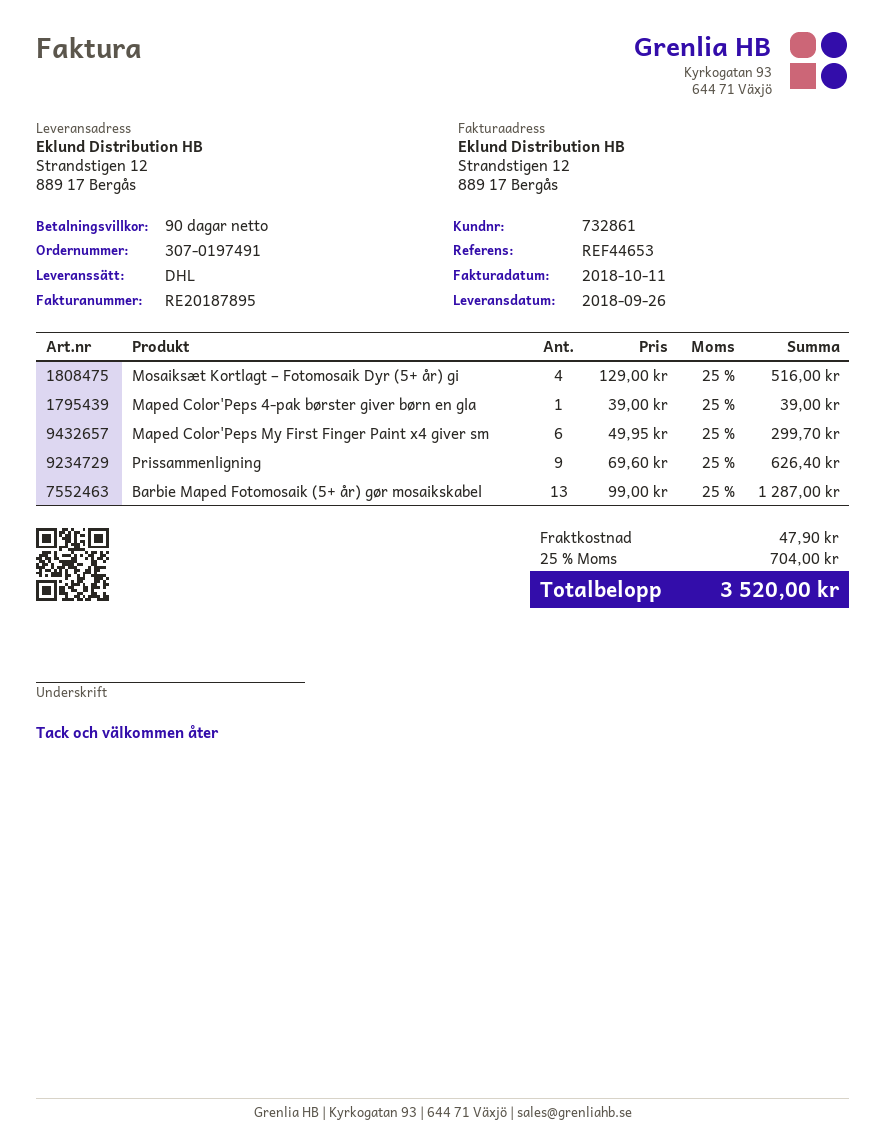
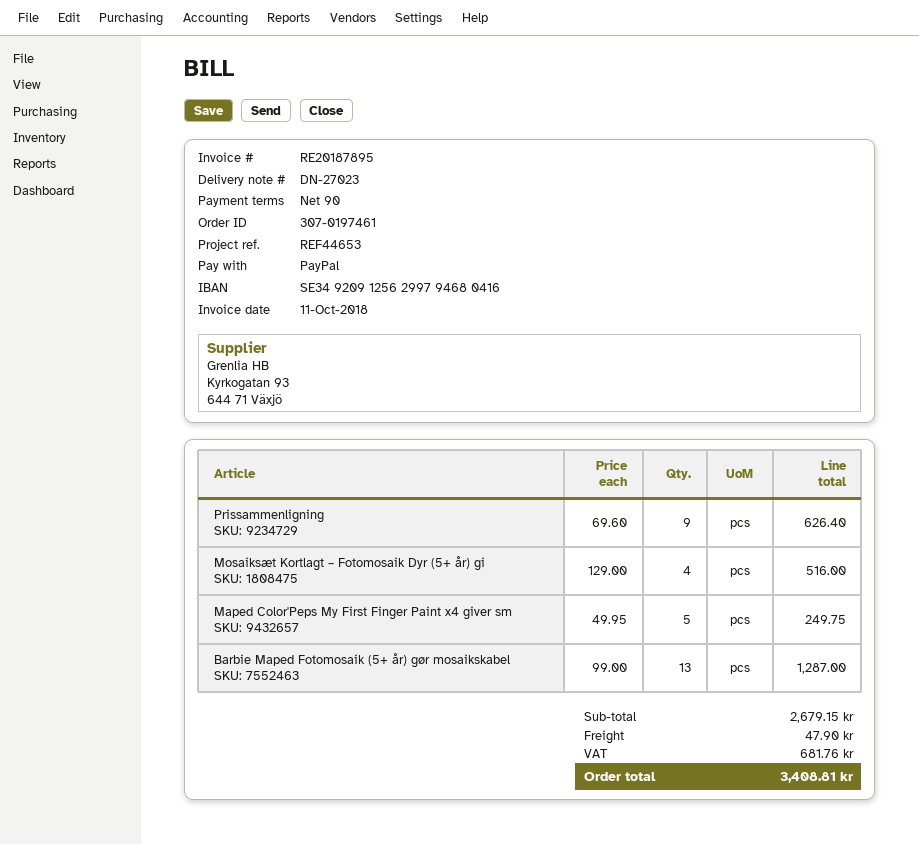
order number: 307-0197491 -> 307-0197461
Maped Color'Peps 4-pak børster giver børn en gla: 1 x 39.00 = 39.00 -> none
Maped Color'Peps My First Finger Paint x4 giver sm: 6 x 49.95 = 299.70 -> 5 x 49.95 = 249.75
tax: 704.00 -> 681.76
total: 3520.00 -> 3408.81

